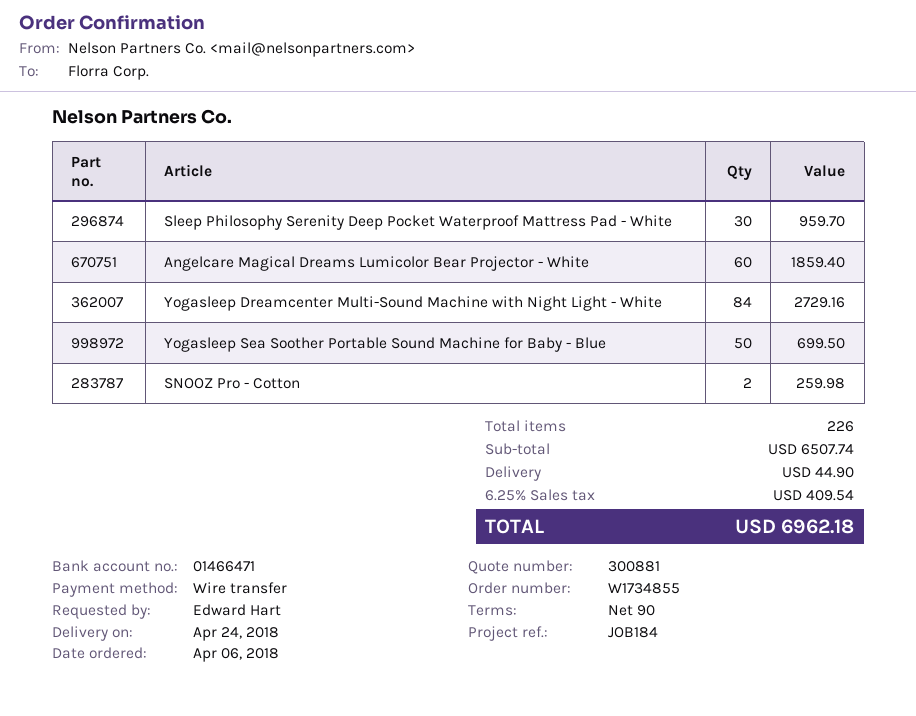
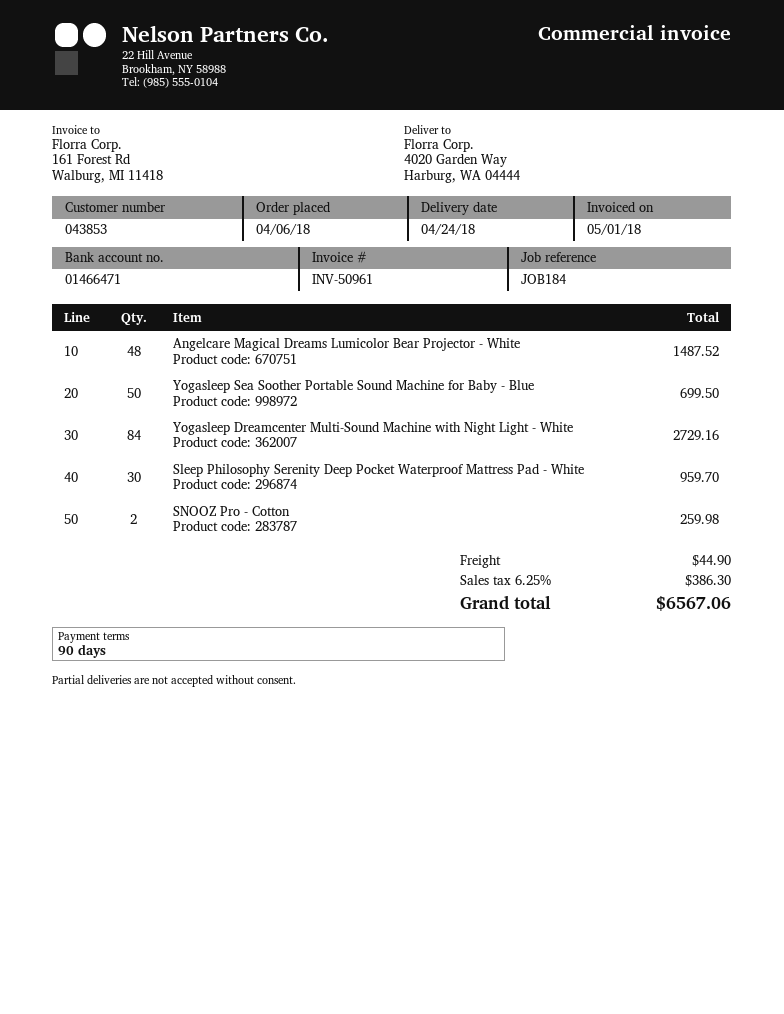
Angelcare Magical Dreams Lumicolor Bear Projector - White: 60 for 1859.40 -> 48 for 1487.52
tax: 6.25% = 409.54 -> 6.25% = 386.30
total: 6962.18 -> 6567.06

